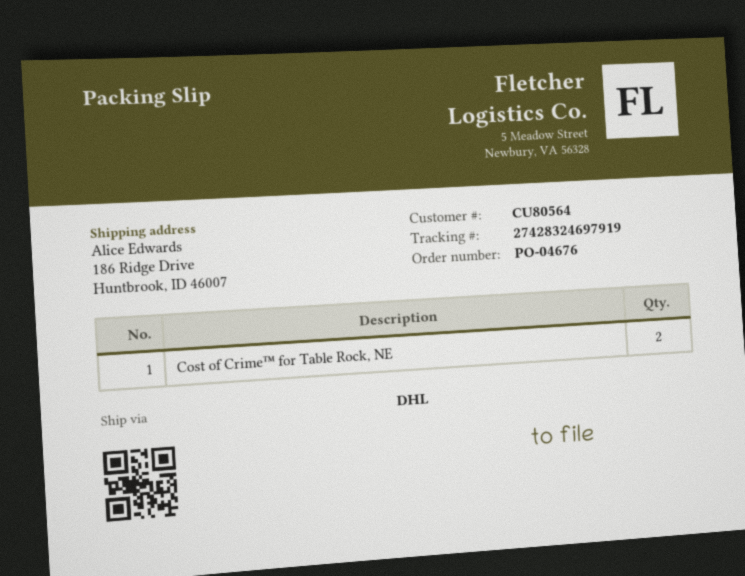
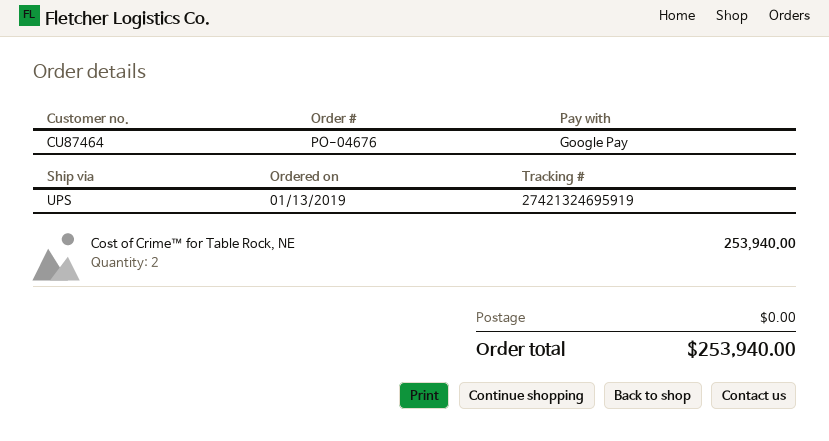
customer number: CU80564 -> CU87464
shipping method: DHL -> UPS
tracking number: 27428324697919 -> 27421324695919

